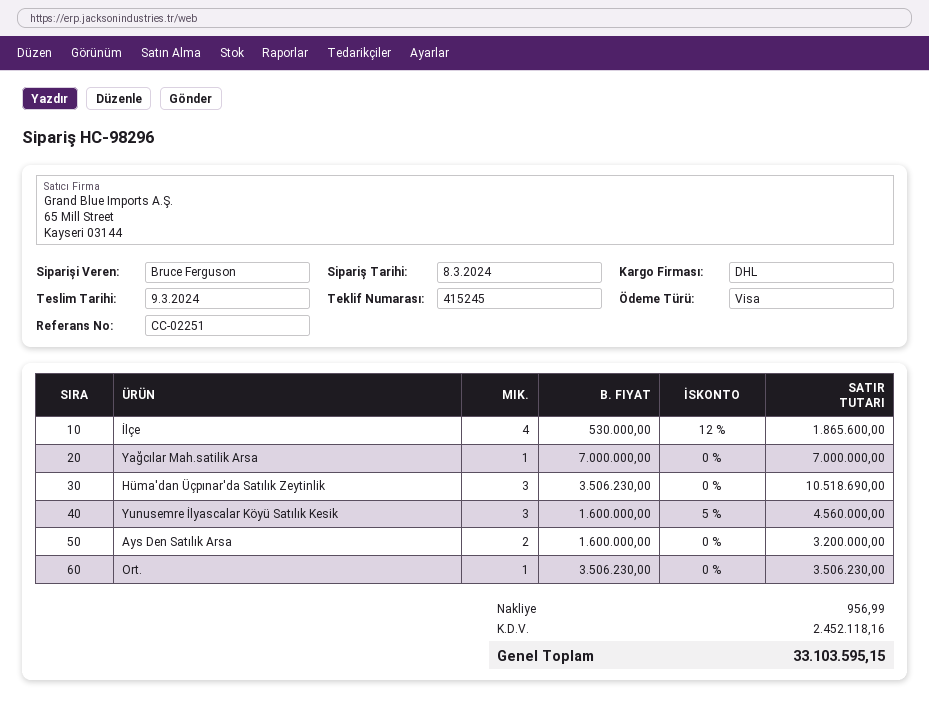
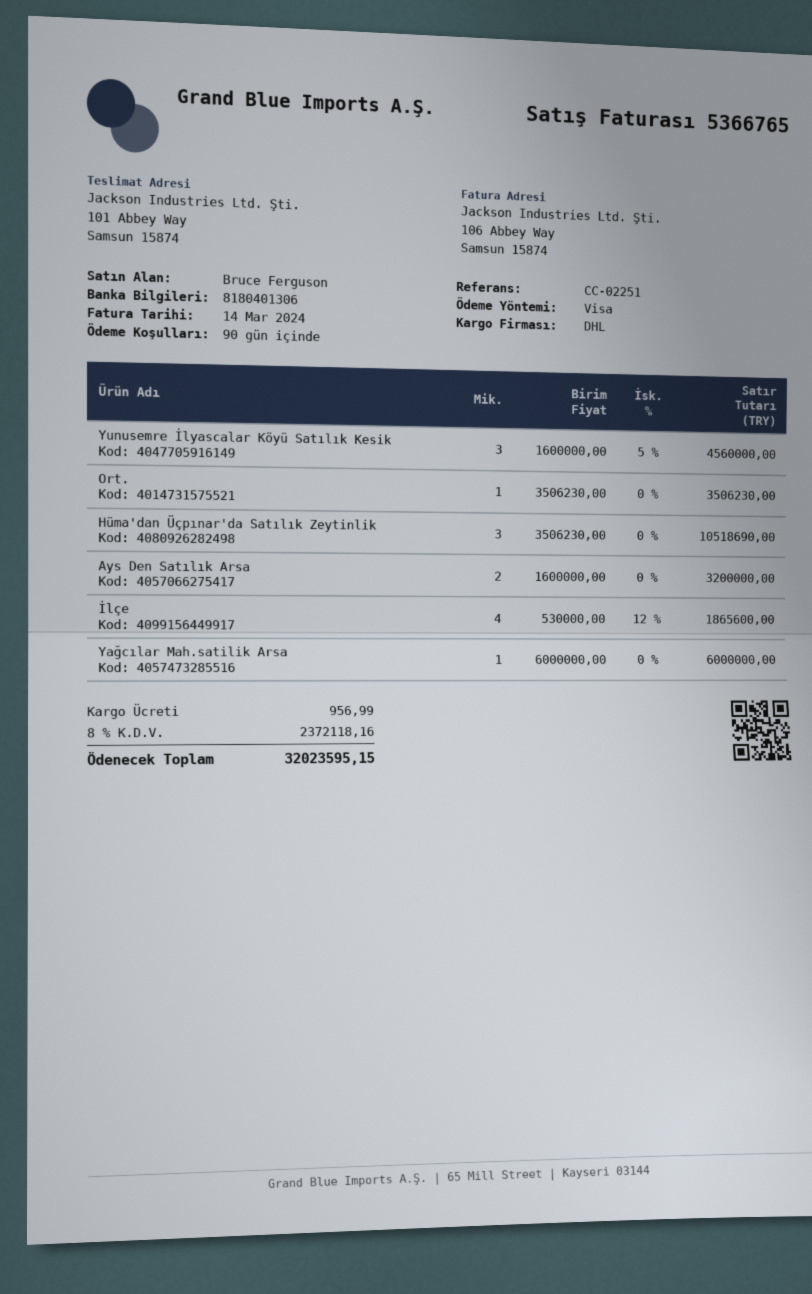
Yağcılar Mah.satilik Arsa: 1 x 7000000.00 = 7000000.00 -> 1 x 6000000.00 = 6000000.00
tax: 2452118.16 -> 2372118.16
total: 33103595.15 -> 32023595.15

